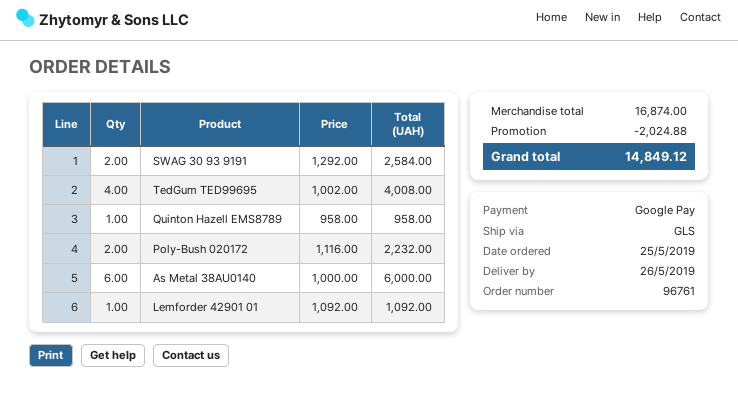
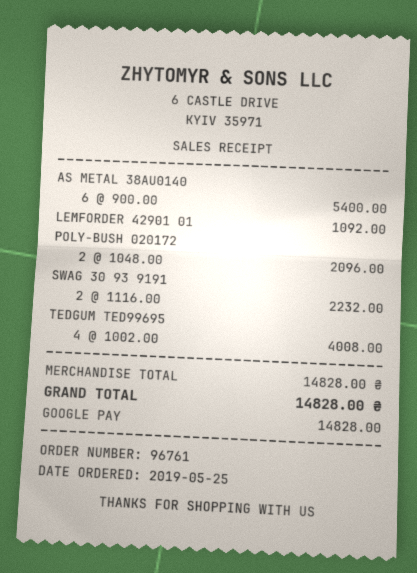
SWAG 30 93 9191: 2 x 1292.00 = 2584.00 -> 2 x 1116.00 = 2232.00
Quinton Hazell EMS8789: 1 x 958.00 = 958.00 -> none
Poly-Bush 020172: 2 x 1116.00 = 2232.00 -> 2 x 1048.00 = 2096.00
As Metal 38AU0140: 6 x 1000.00 = 6000.00 -> 6 x 900.00 = 5400.00
subtotal: 16874.00 -> 14828.00
discount: 2024.88 -> none
total: 14849.12 -> 14828.00

